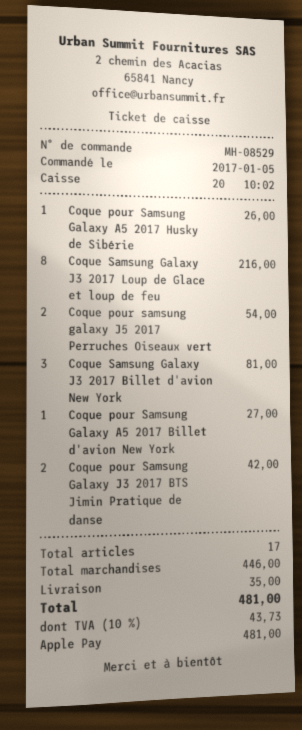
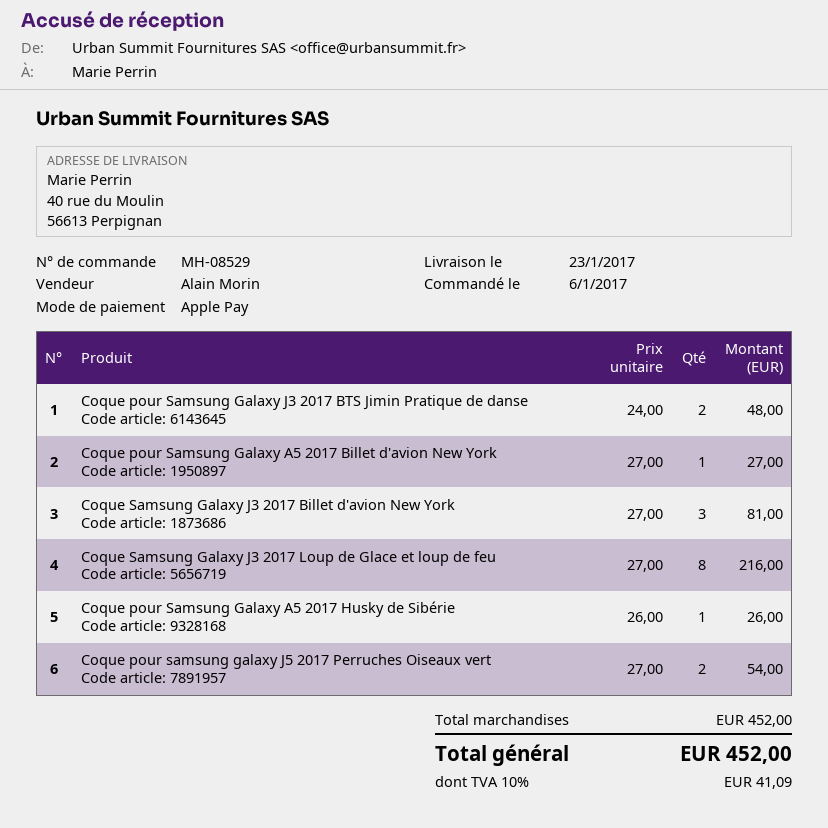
order date: 2017-01-05 -> 2017-01-06
Coque pour Samsung Galaxy J3 2017 BTS Jimin Pratique de danse: 2 for 42.00 -> 2 for 48.00
subtotal: 446.00 -> 452.00
shipping: 35.00 -> none
tax: 10% = 43.73 -> 10% = 41.09
total: 481.00 -> 452.00

